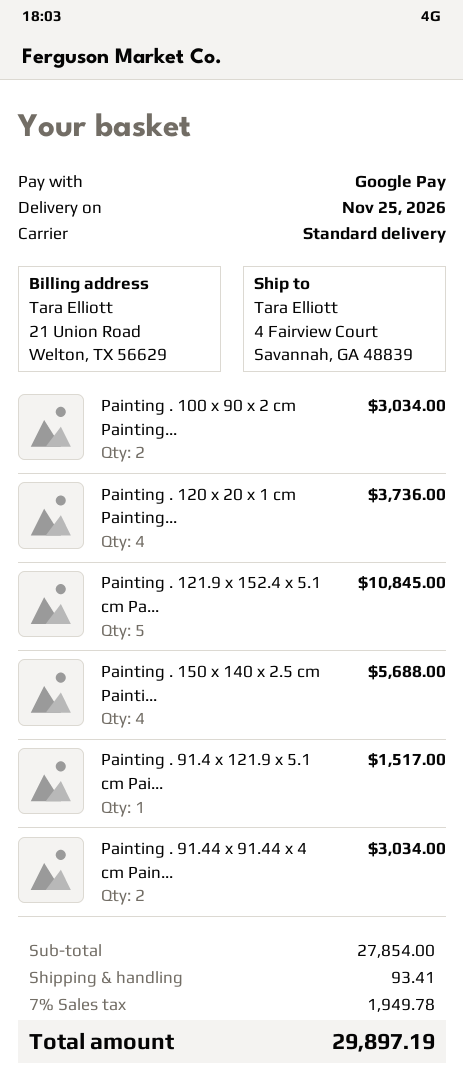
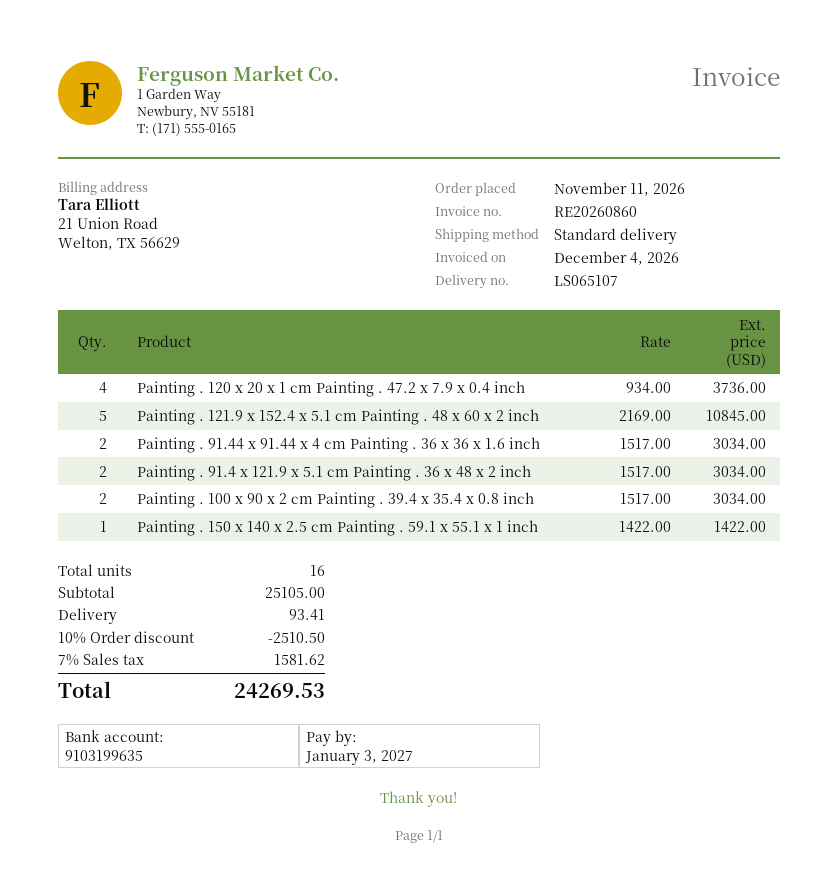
Painting . 150 x 140 x 2.5 cm Painti...: 4 for 5688.00 -> 1 for 1422.00
Painting . 91.4 x 121.9 x 5.1 cm Pai...: 1 for 1517.00 -> 2 for 3034.00
subtotal: 27854.00 -> 25105.00
discount: none -> 10% = 2510.50
tax: 7% = 1949.78 -> 7% = 1581.62
total: 29897.19 -> 24269.53

